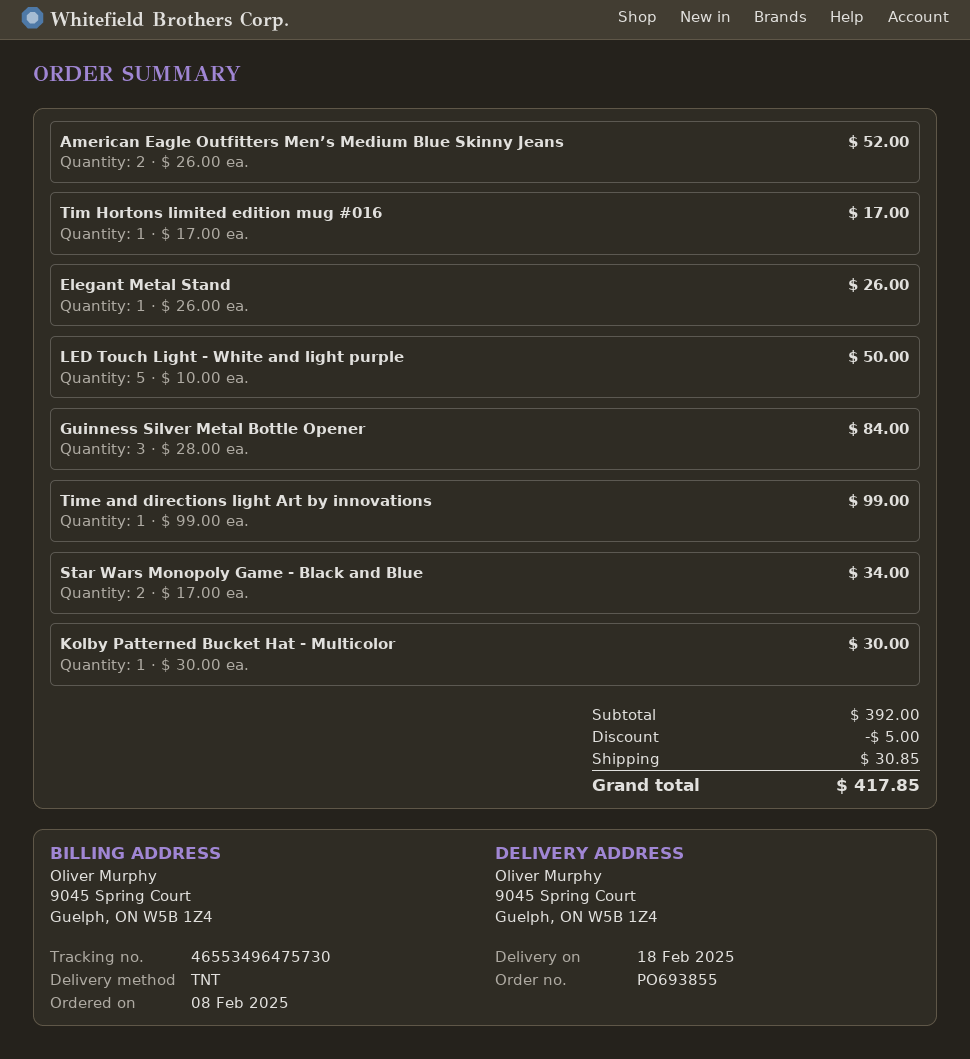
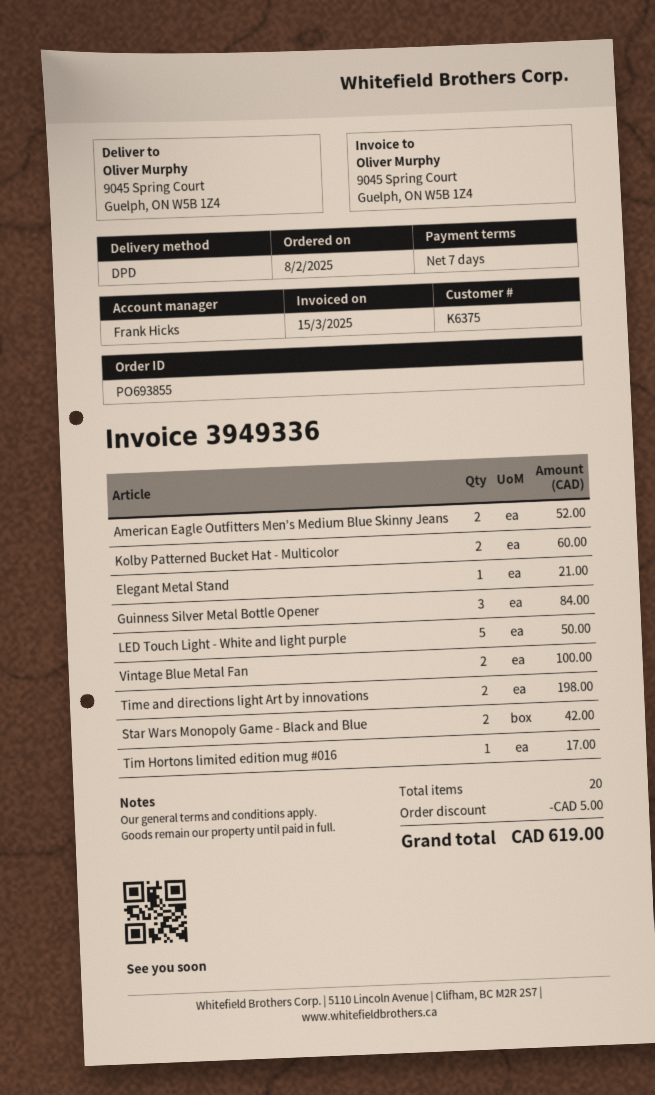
shipping method: TNT -> DPD
Elegant Metal Stand: 1 for 26.00 -> 1 for 21.00
Time and directions light Art by innovations: 1 for 99.00 -> 2 for 198.00
Star Wars Monopoly Game - Black and Blue: 2 for 34.00 -> 2 for 42.00
Kolby Patterned Bucket Hat - Multicolor: 1 for 30.00 -> 2 for 60.00
Vintage Blue Metal Fan: none -> 2 for 100.00
shipping: 30.85 -> none
total: 417.85 -> 619.00

